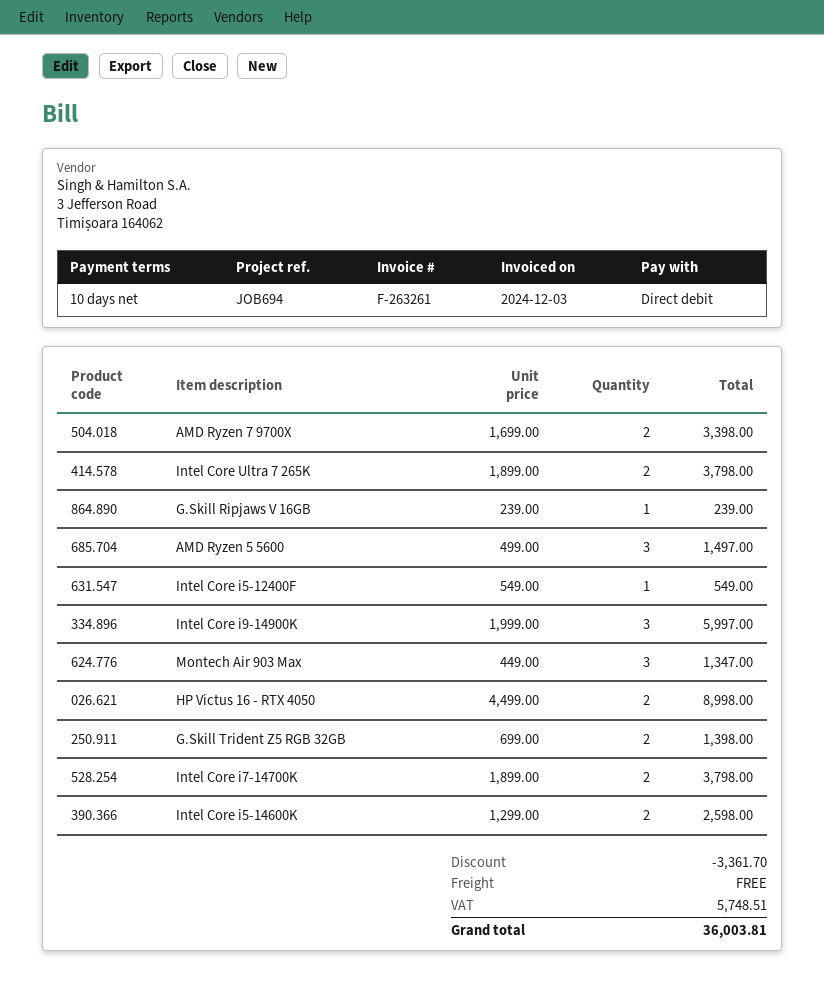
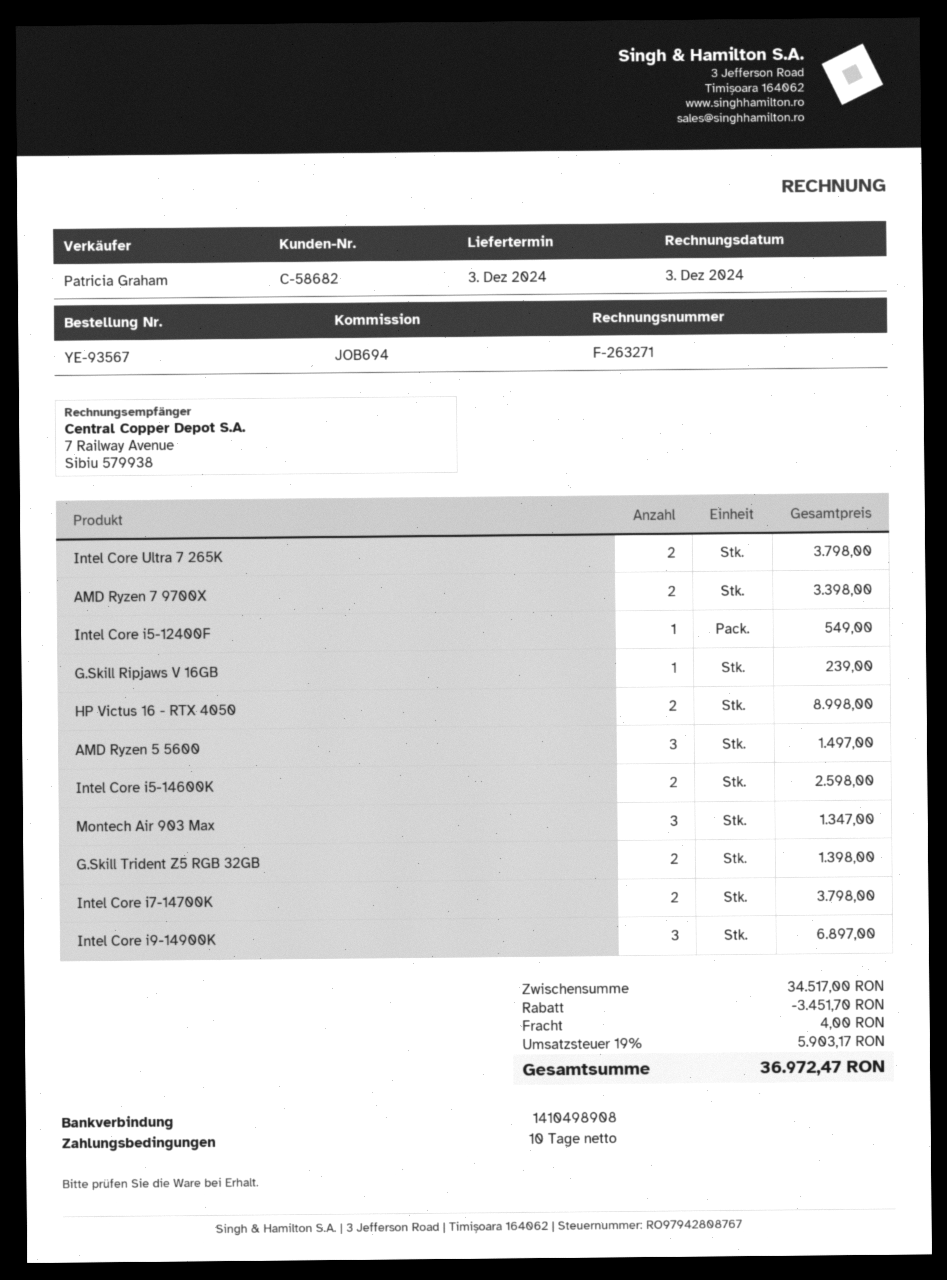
invoice number: F-263261 -> F-263271
Intel Core i9-14900K: 3 for 5997.00 -> 3 for 6897.00
discount: 3361.70 -> 3451.70
shipping: 0.00 -> 4.00
tax: 5748.51 -> 5903.17
total: 36003.81 -> 36972.47

